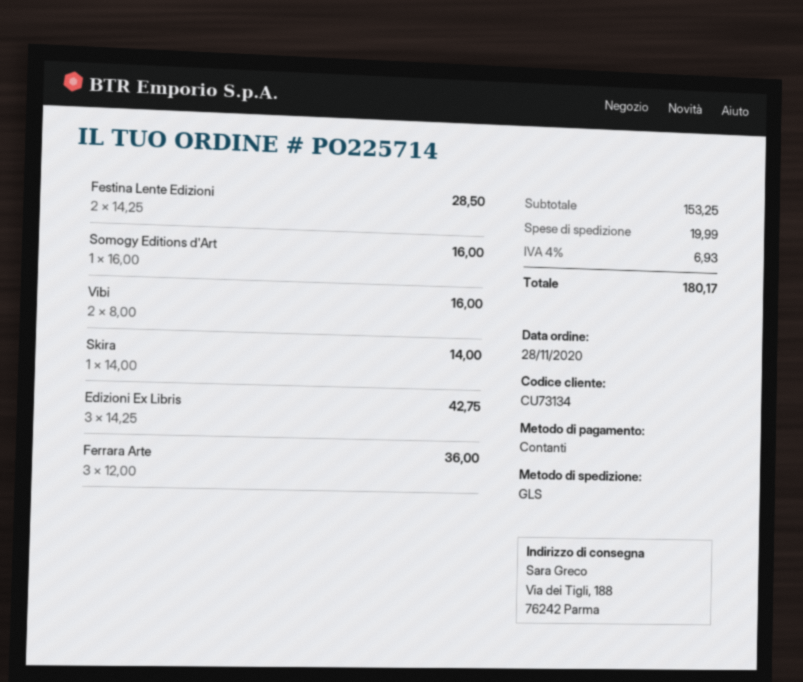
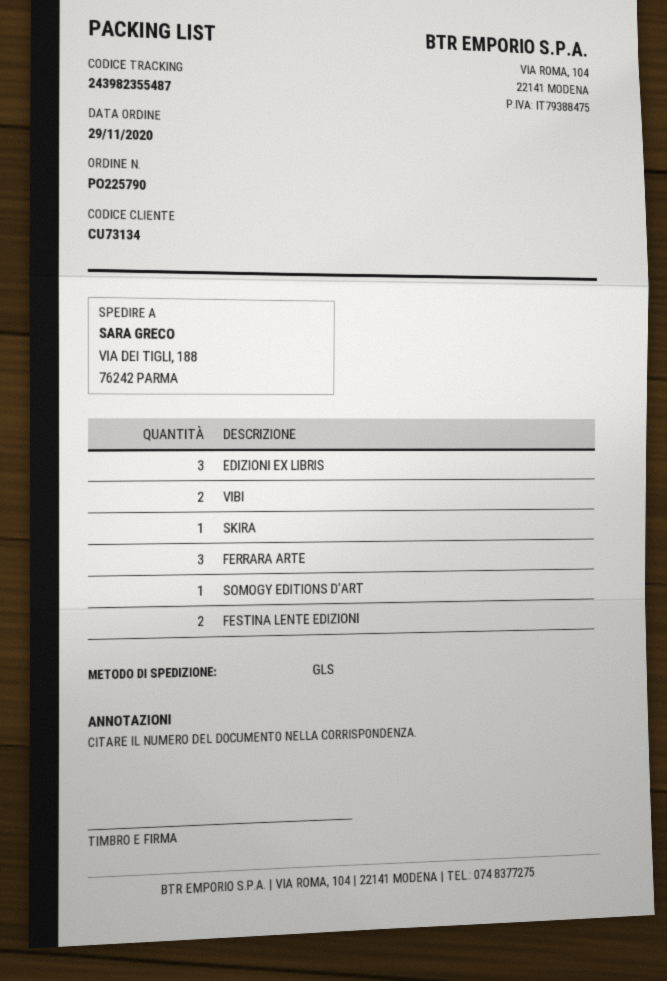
order number: PO225714 -> PO225790
order date: 2020-11-28 -> 2020-11-29

